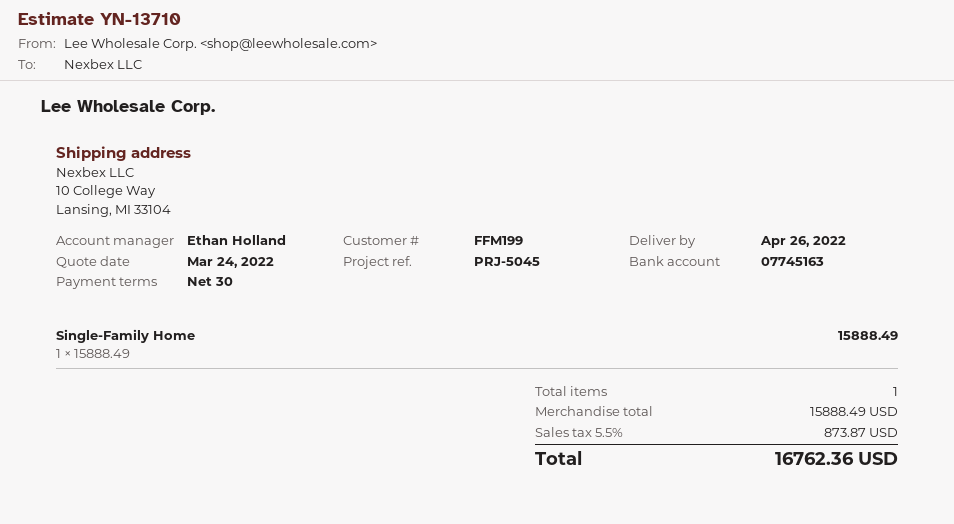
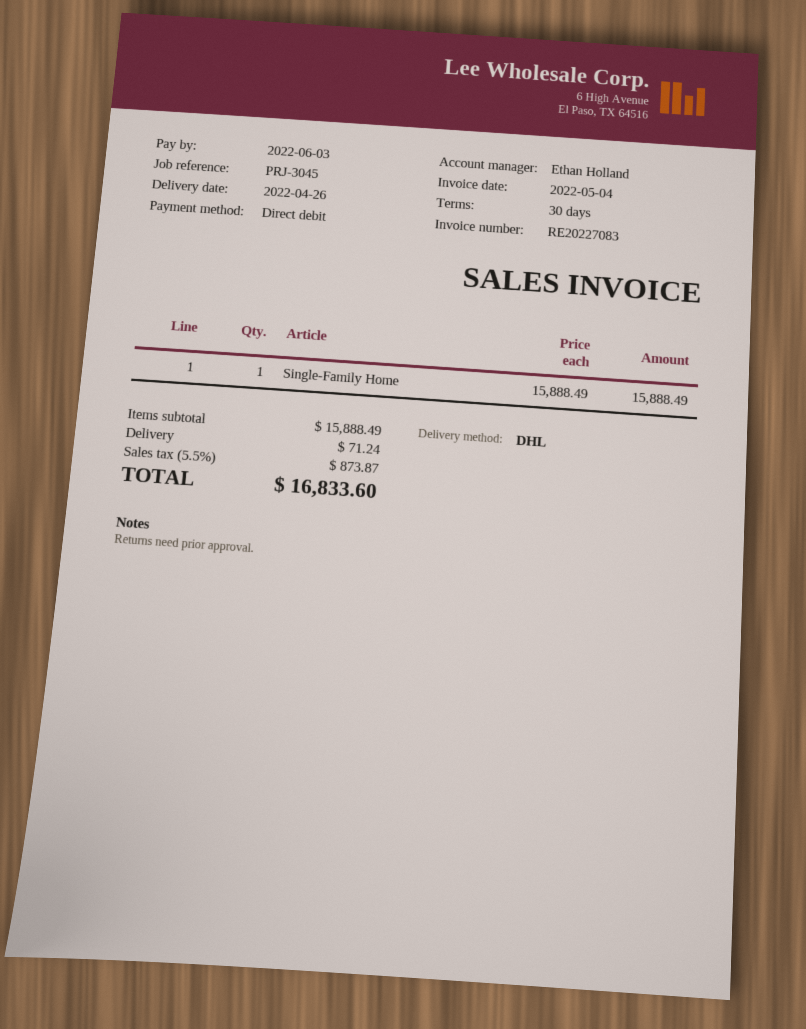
reference: PRJ-5045 -> PRJ-3045
shipping: none -> 71.24
total: 16762.36 -> 16833.60

